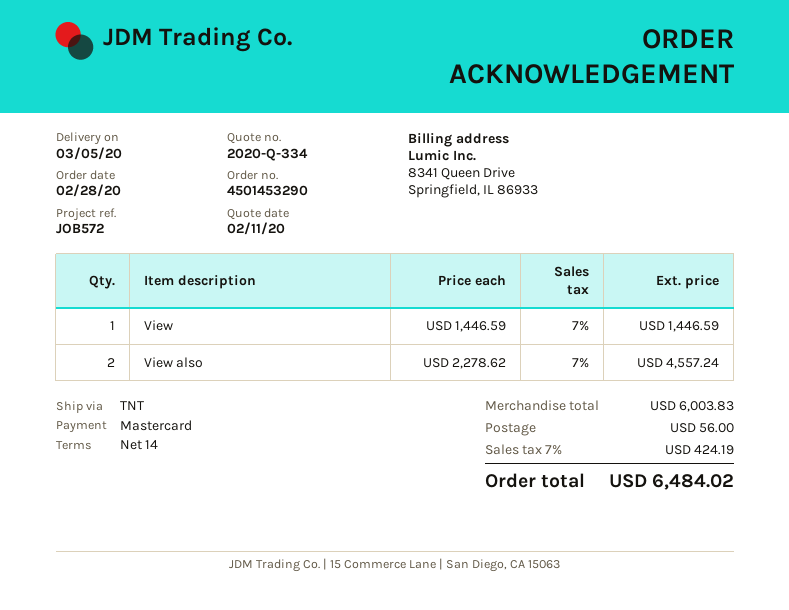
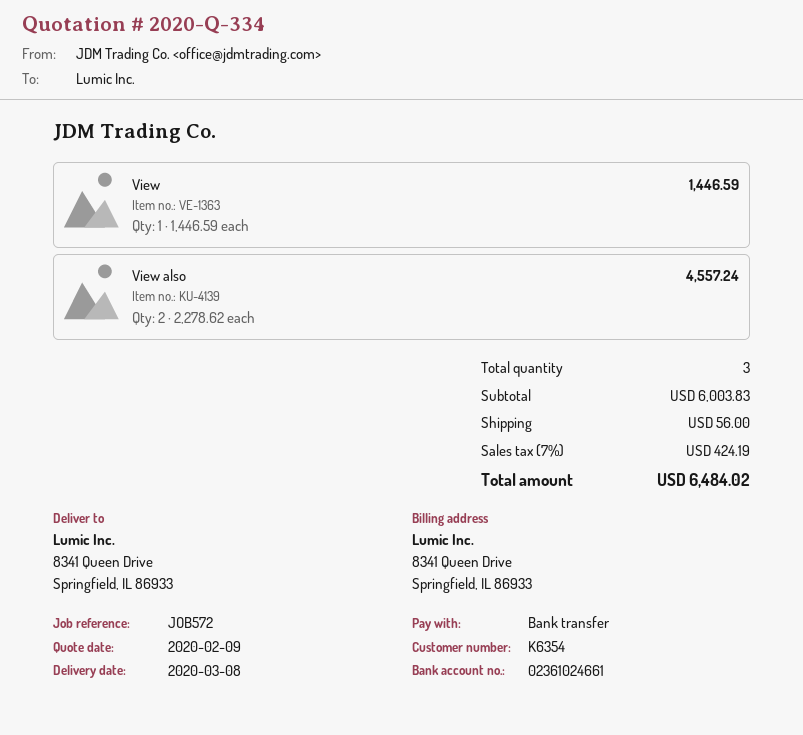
quote date: 2020-02-11 -> 2020-02-09
delivery date: 2020-03-05 -> 2020-03-08
payment method: Mastercard -> bank transfer

